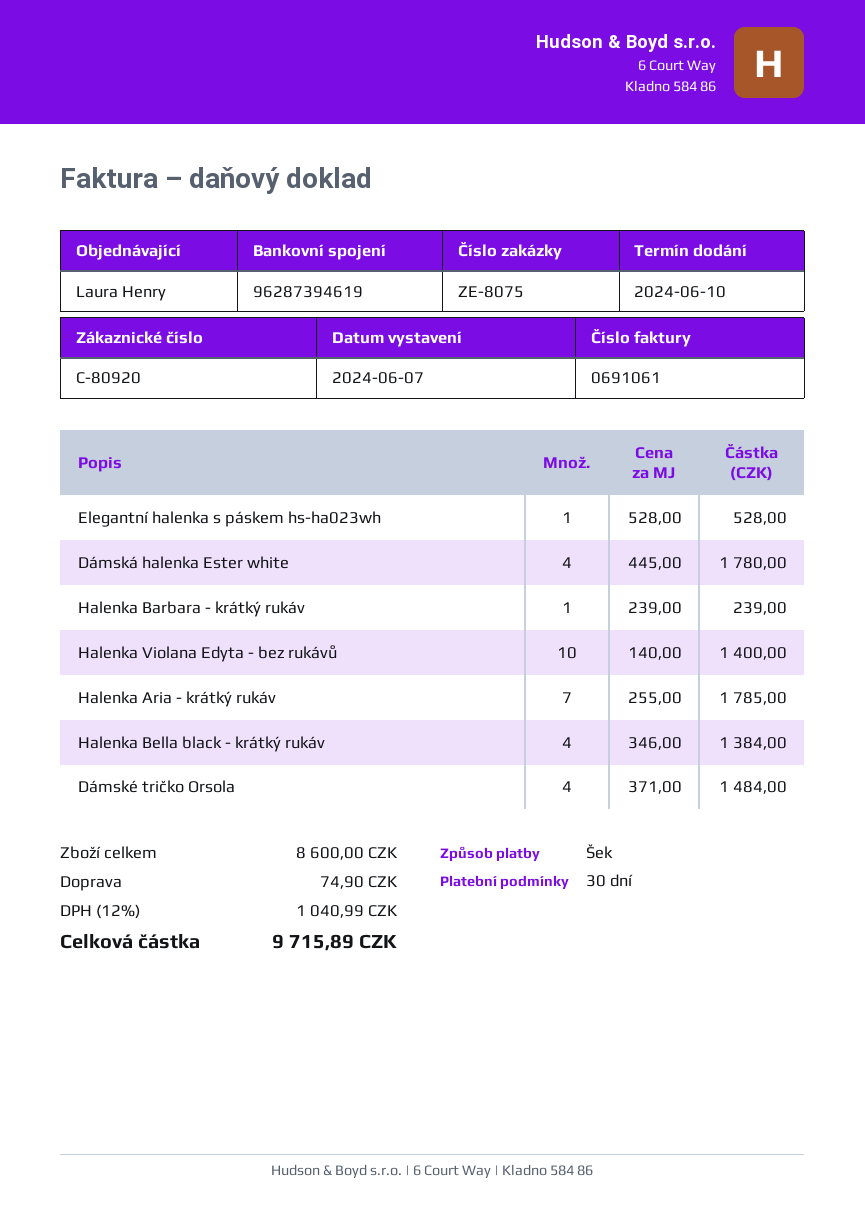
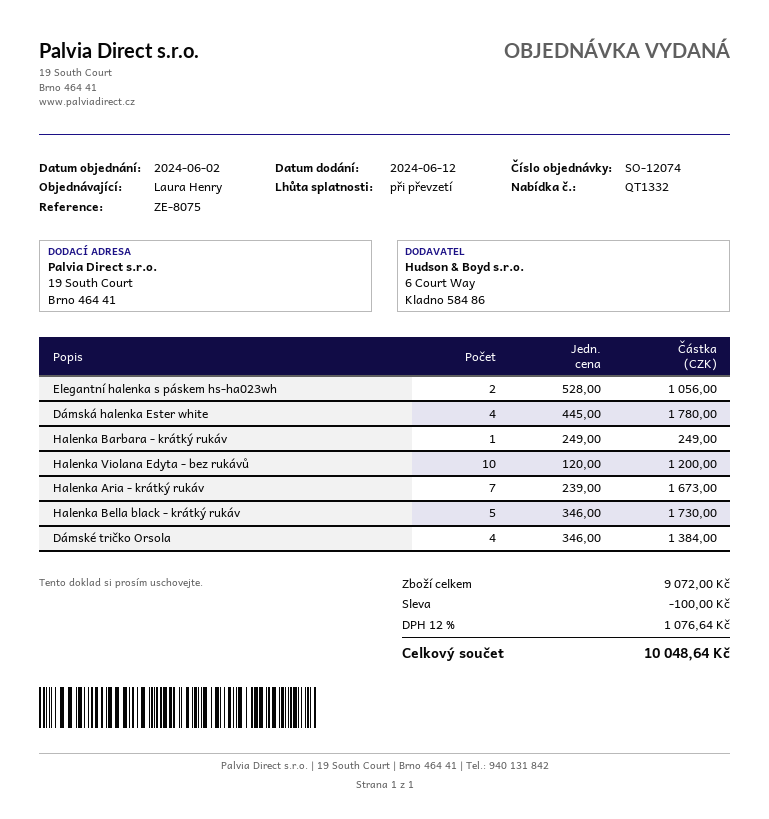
delivery date: 2024-06-10 -> 2024-06-12
payment terms: 30 days -> on receipt
Elegantní halenka s páskem hs-ha023wh: 1 x 528.00 = 528.00 -> 2 x 528.00 = 1056.00
Halenka Barbara - krátký rukáv: 1 x 239.00 = 239.00 -> 1 x 249.00 = 249.00
Halenka Violana Edyta - bez rukávů: 10 x 140.00 = 1400.00 -> 10 x 120.00 = 1200.00
Halenka Aria - krátký rukáv: 7 x 255.00 = 1785.00 -> 7 x 239.00 = 1673.00
Halenka Bella black - krátký rukáv: 4 x 346.00 = 1384.00 -> 5 x 346.00 = 1730.00
Dámské tričko Orsola: 4 x 371.00 = 1484.00 -> 4 x 346.00 = 1384.00
subtotal: 8600.00 -> 9072.00
discount: none -> 100.00
shipping: 74.90 -> none
tax: 12% = 1040.99 -> 12% = 1076.64
total: 9715.89 -> 10048.64

